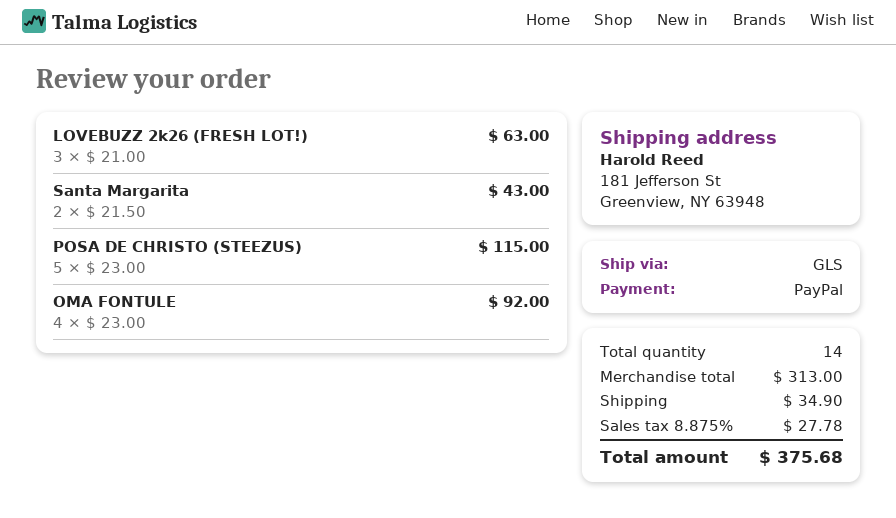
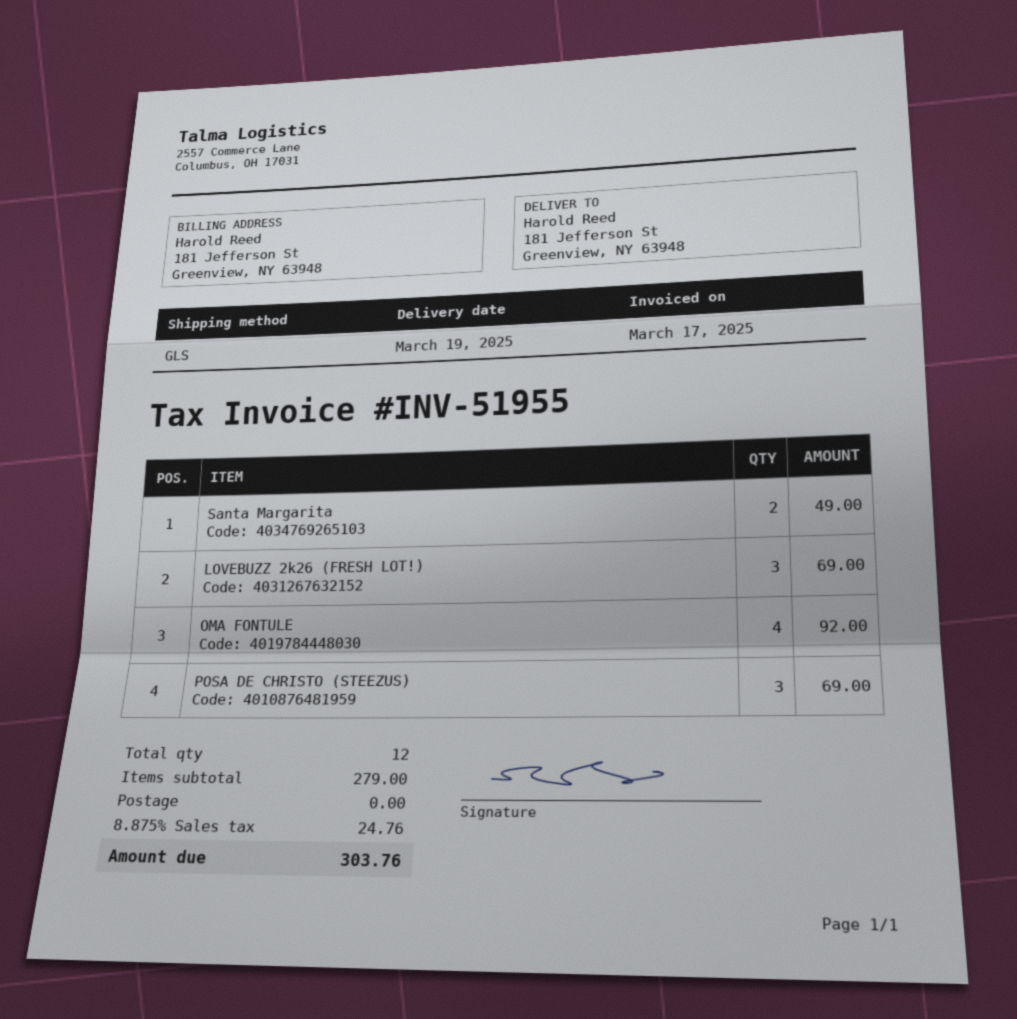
LOVEBUZZ 2k26 (FRESH LOT!): 3 for 63.00 -> 3 for 69.00
Santa Margarita: 2 for 43.00 -> 2 for 49.00
POSA DE CHRISTO (STEEZUS): 5 for 115.00 -> 3 for 69.00
total quantity: 14 -> 12
subtotal: 313.00 -> 279.00
shipping: 34.90 -> 0.00
tax: 8.875% = 27.78 -> 8.875% = 24.76
total: 375.68 -> 303.76

